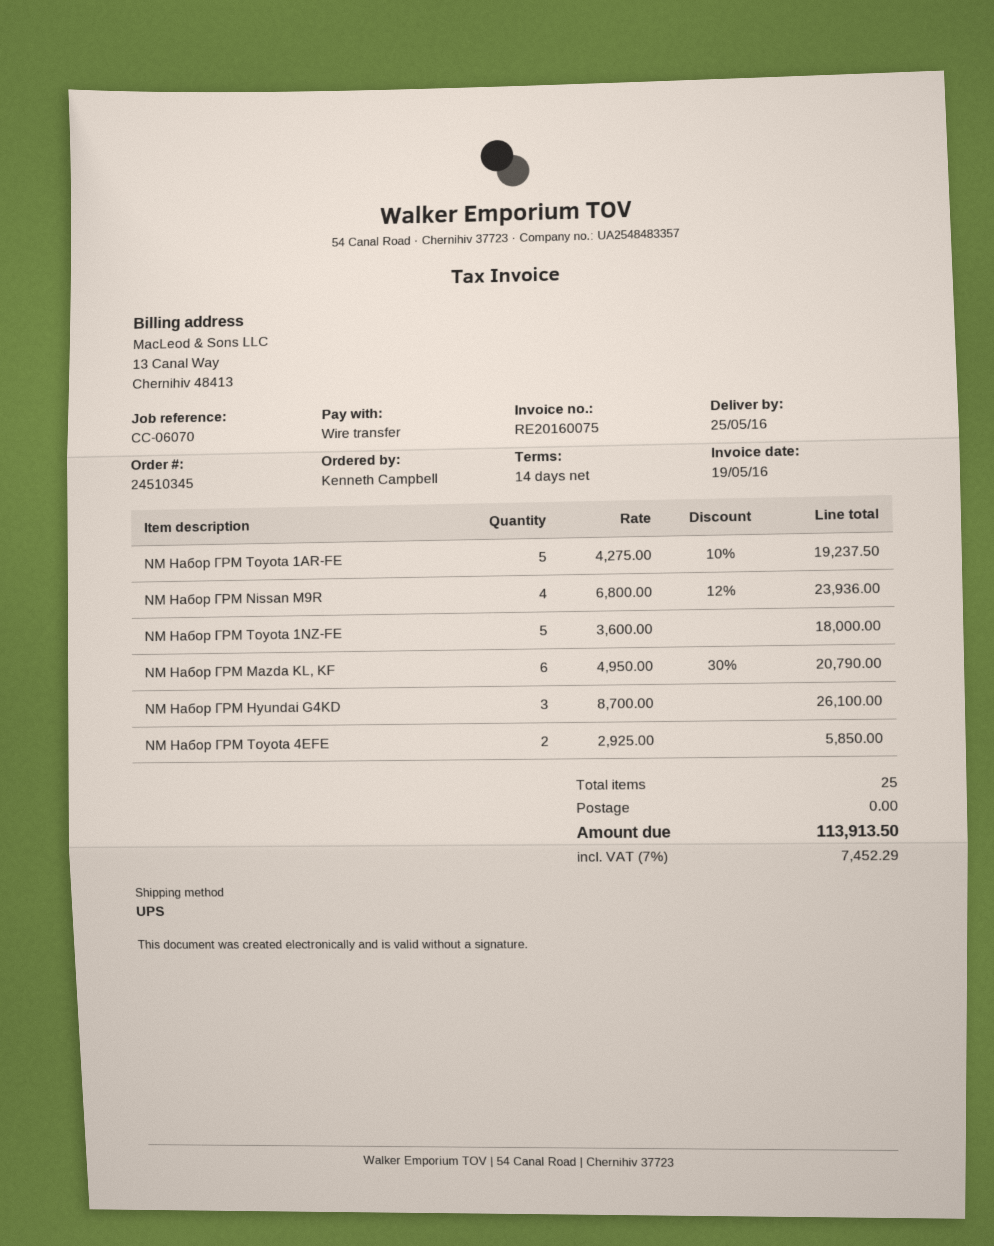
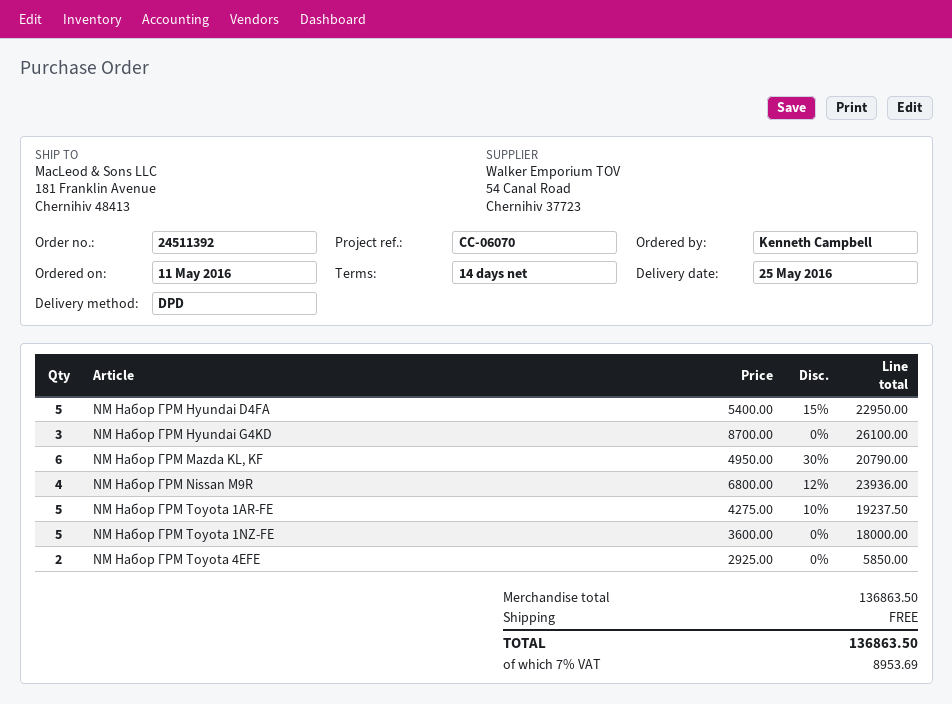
order number: 24510345 -> 24511392
shipping method: UPS -> DPD
NM Набор ГРМ Hyundai D4FA: none -> 5 x 5400.00 - 15% = 22950.00
tax: 7% = 7452.29 -> 7% = 8953.69
total: 113913.50 -> 136863.50

